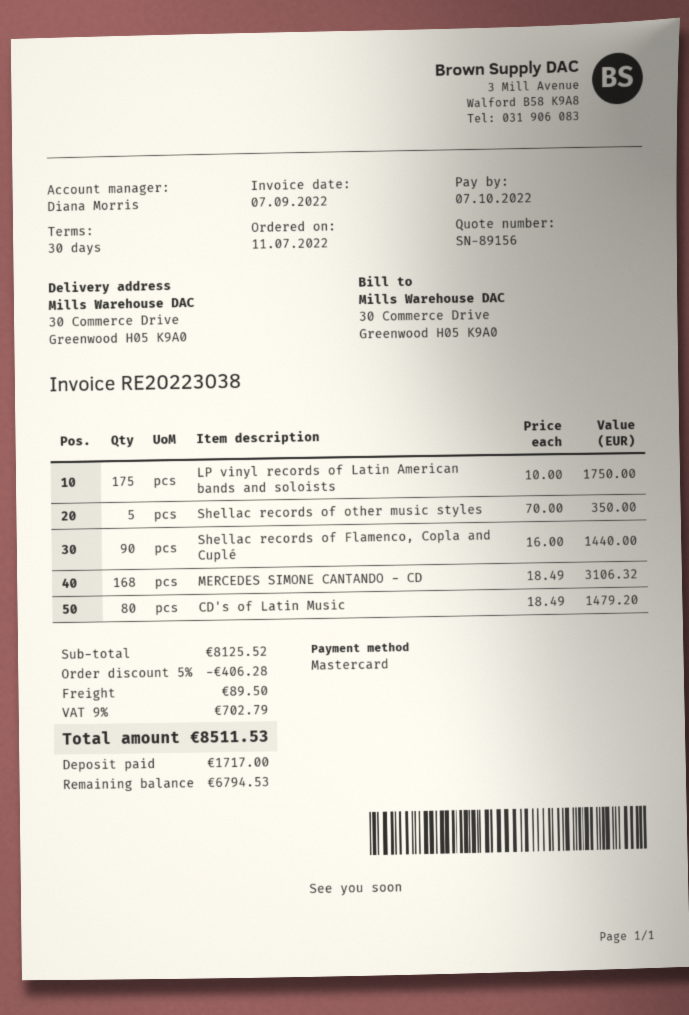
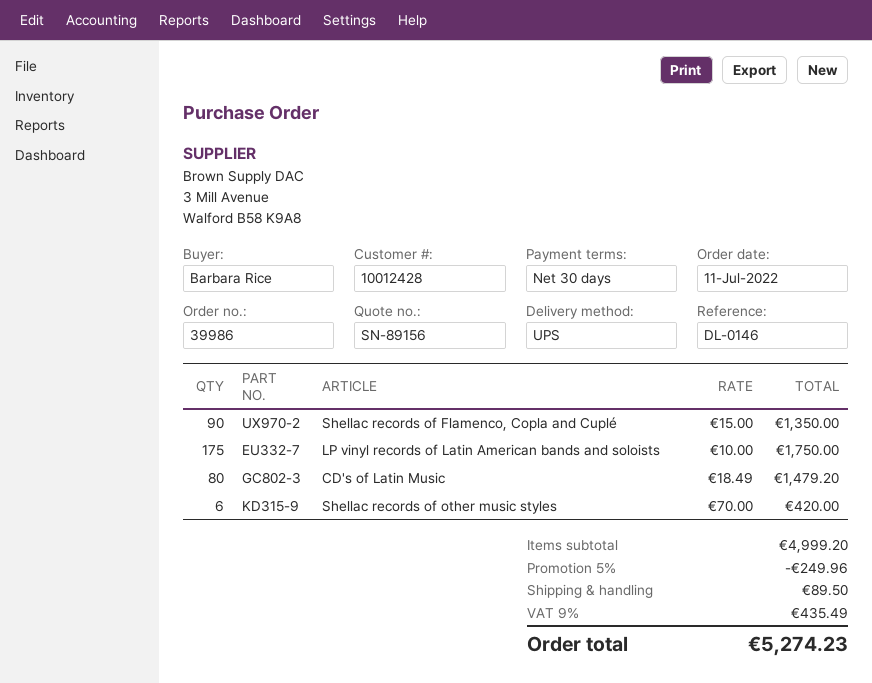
Shellac records of other music styles: 5 x 70.00 = 350.00 -> 6 x 70.00 = 420.00
Shellac records of Flamenco, Copla and Cuplé: 90 x 16.00 = 1440.00 -> 90 x 15.00 = 1350.00
MERCEDES SIMONE CANTANDO - CD: 168 x 18.49 = 3106.32 -> none
subtotal: 8125.52 -> 4999.20
discount: 5% = 406.28 -> 5% = 249.96
tax: 9% = 702.79 -> 9% = 435.49
total: 8511.53 -> 5274.23

